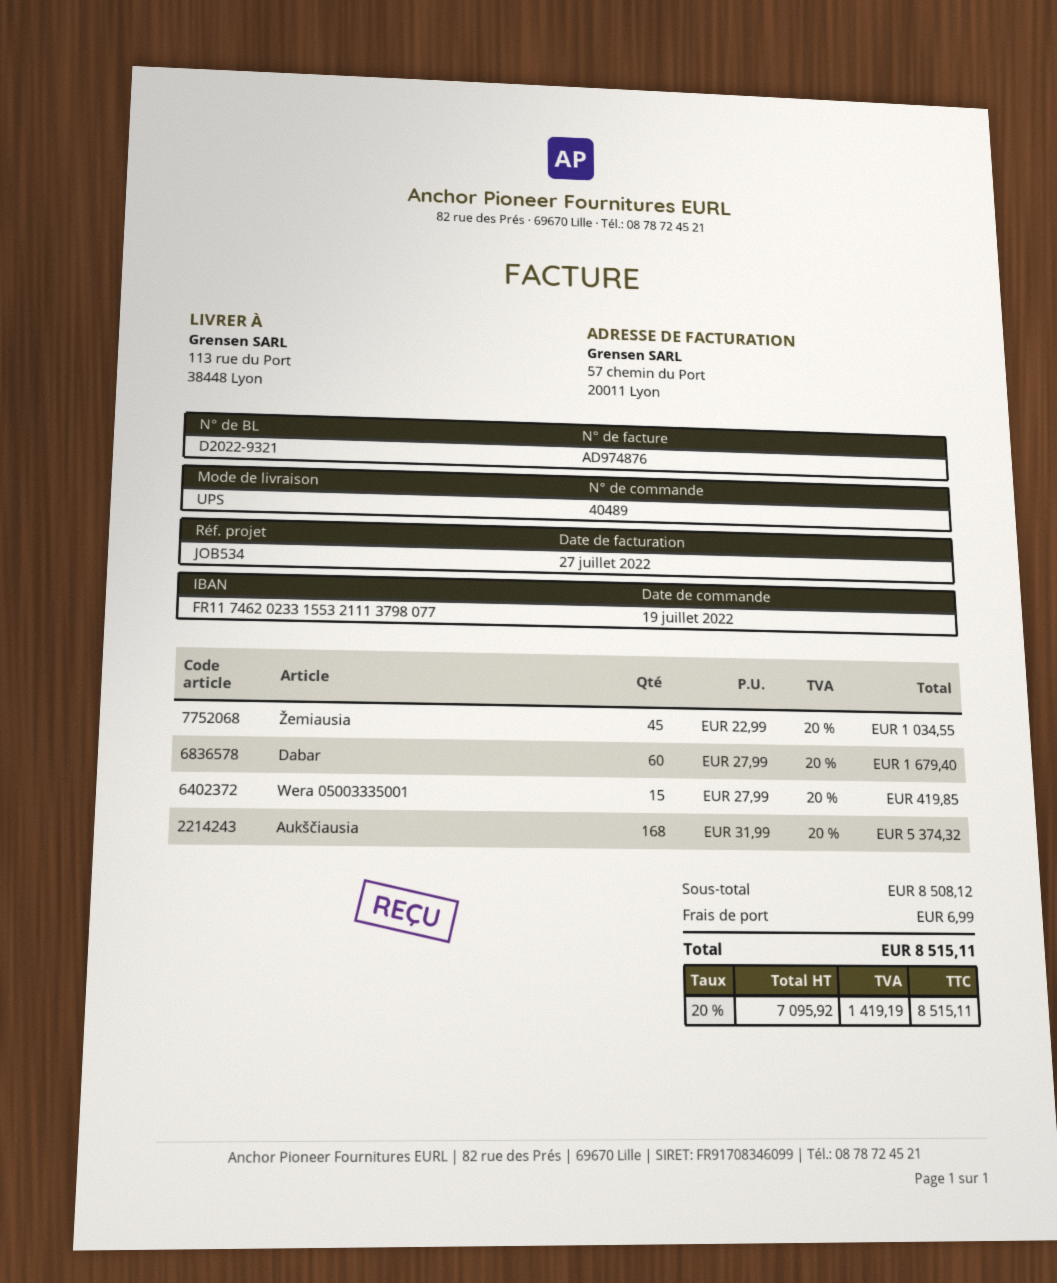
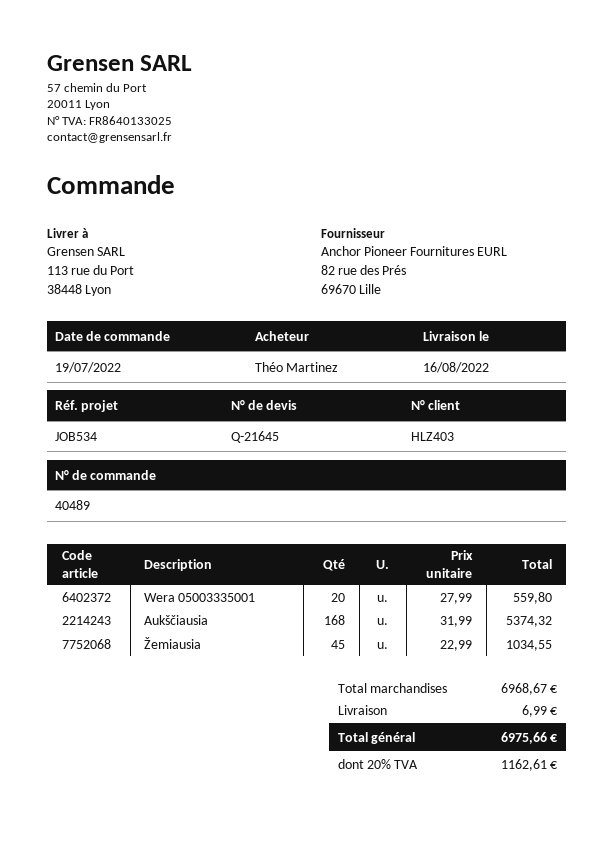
Dabar: 60 x 27.99 = 1679.40 -> none
Wera 05003335001: 15 x 27.99 = 419.85 -> 20 x 27.99 = 559.80
subtotal: 8508.12 -> 6968.67
tax: 20% = 1419.19 -> 20% = 1162.61
total: 8515.11 -> 6975.66

